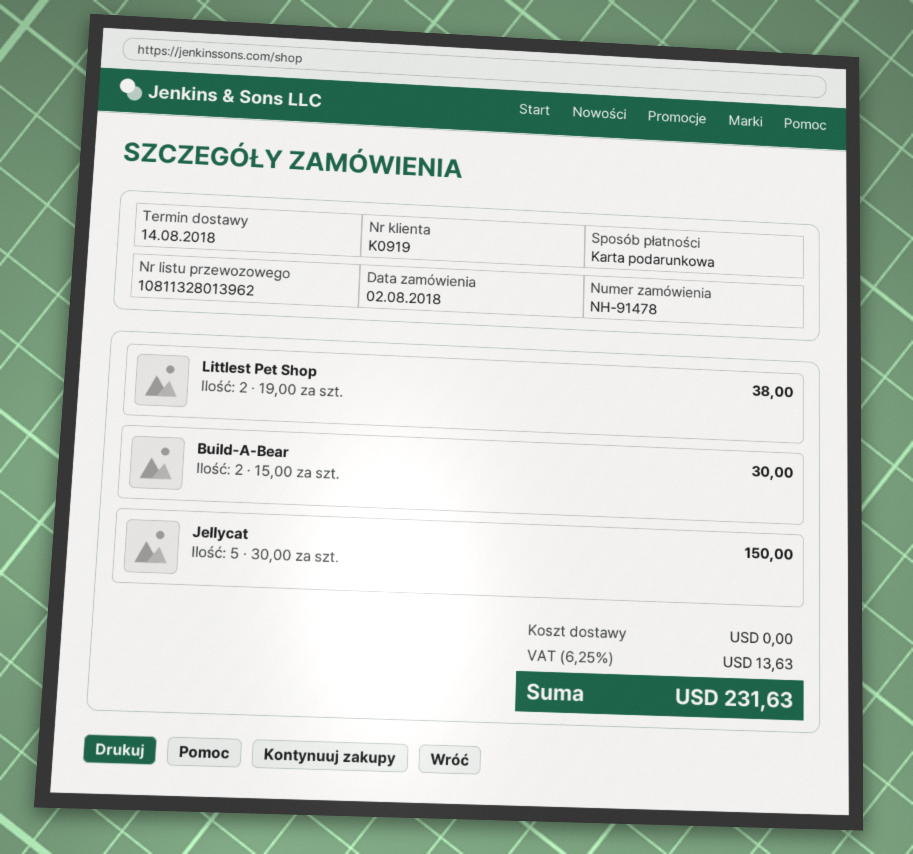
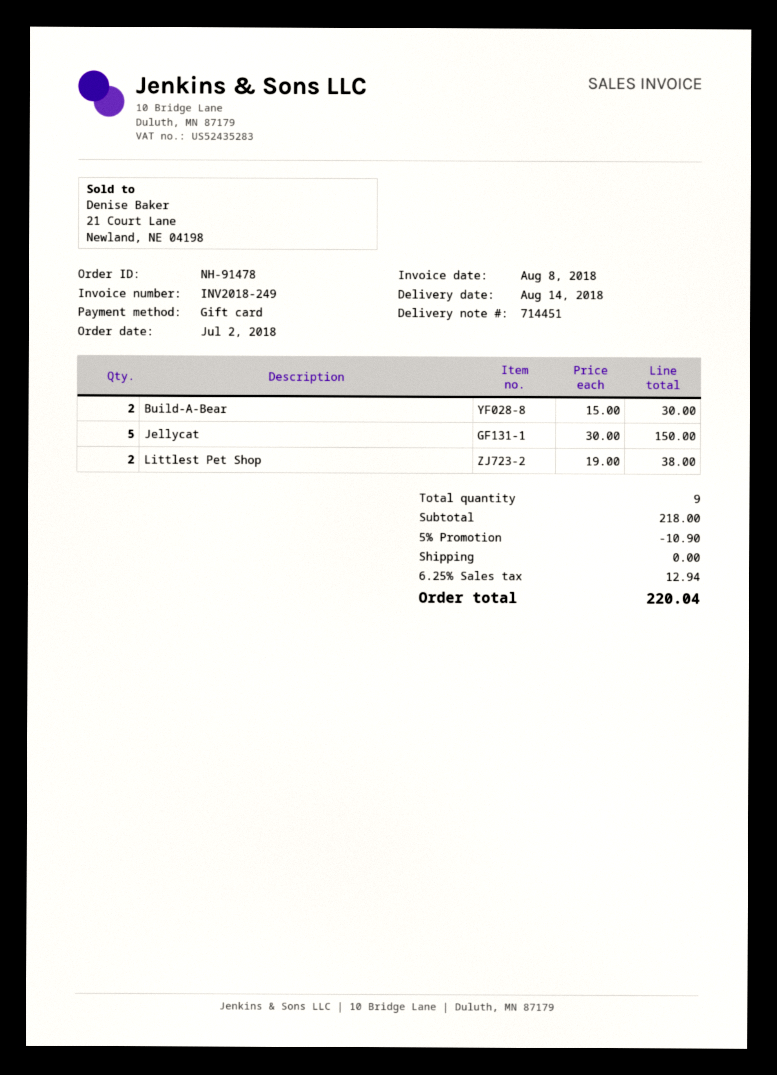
order date: 2018-08-02 -> 2018-07-02
discount: none -> 5% = 10.90
tax: 6.25% = 13.63 -> 6.25% = 12.94
total: 231.63 -> 220.04

